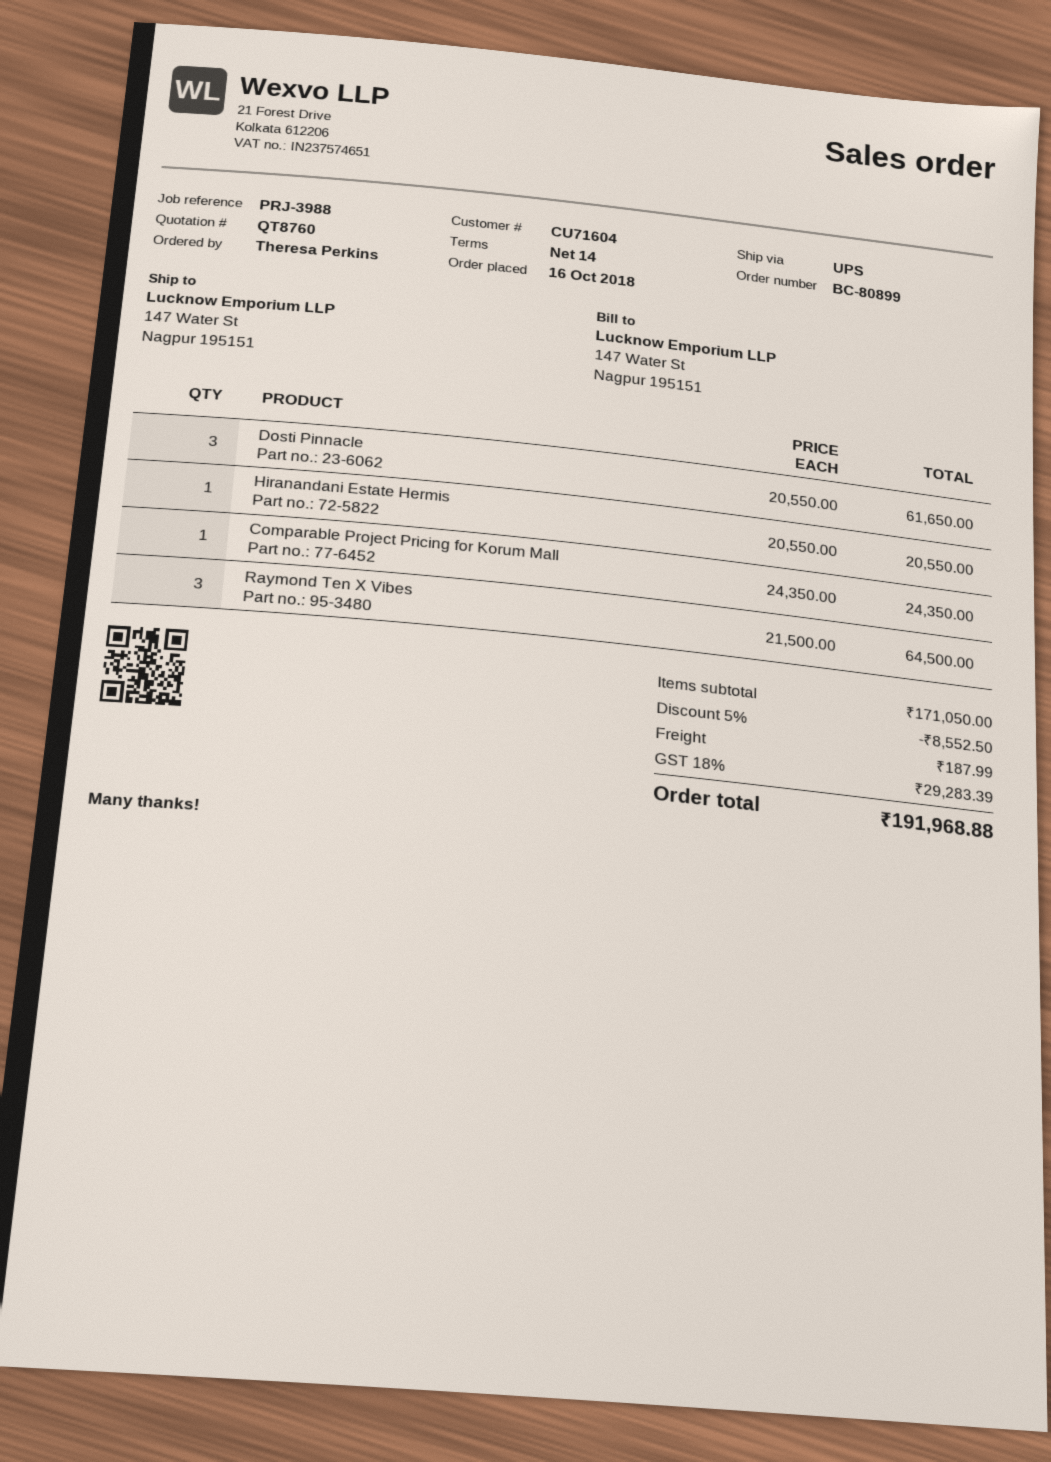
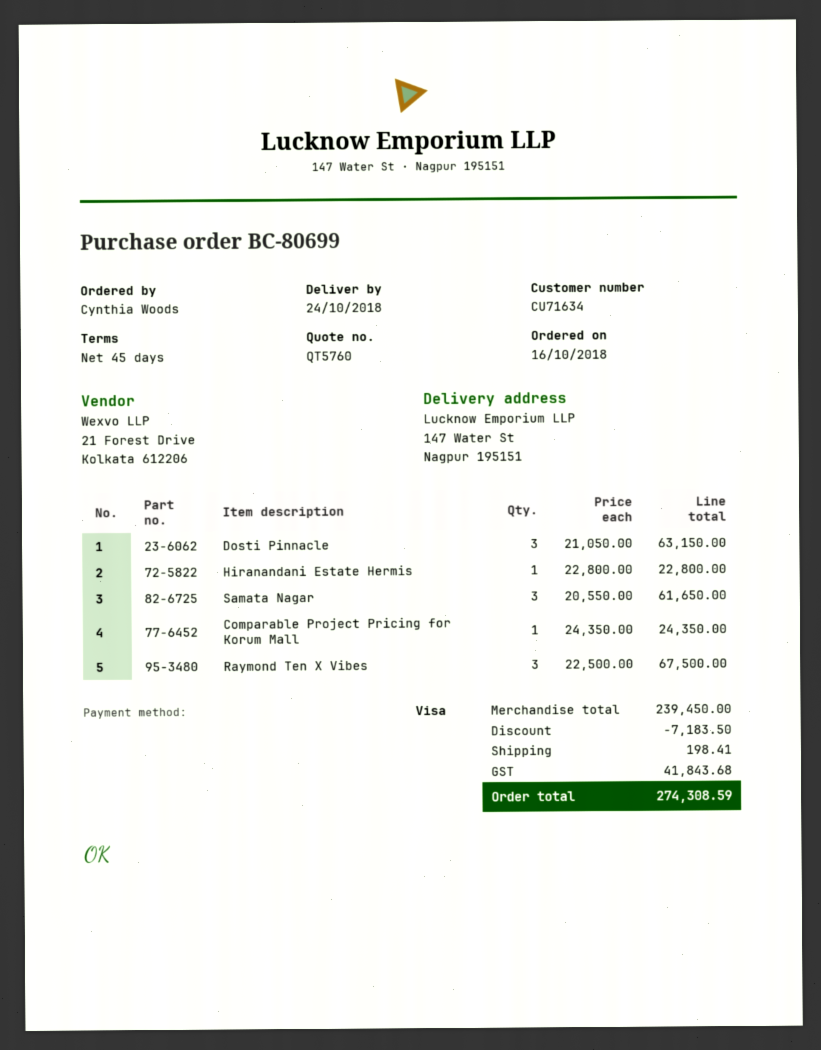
quote number: QT8760 -> QT5760
order number: BC-80899 -> BC-80699
payment terms: 14 days -> 45 days
customer number: CU71604 -> CU71634
ordered by: Theresa Perkins -> Cynthia Woods
Dosti Pinnacle: 3 x 20550.00 = 61650.00 -> 3 x 21050.00 = 63150.00
Hiranandani Estate Hermis: 1 x 20550.00 = 20550.00 -> 1 x 22800.00 = 22800.00
Raymond Ten X Vibes: 3 x 21500.00 = 64500.00 -> 3 x 22500.00 = 67500.00
Samata Nagar: none -> 3 x 20550.00 = 61650.00
subtotal: 171050.00 -> 239450.00
discount: 8552.50 -> 7183.50
shipping: 187.99 -> 198.41
tax: 29283.39 -> 41843.68
total: 191968.88 -> 274308.59

